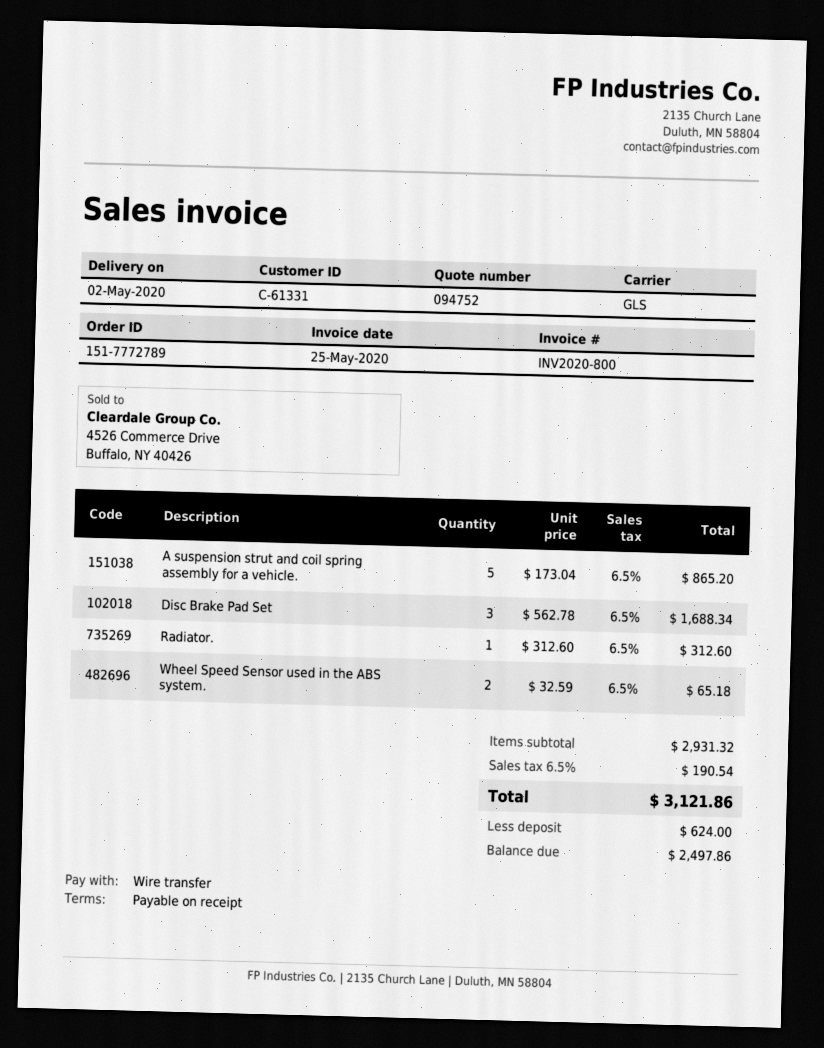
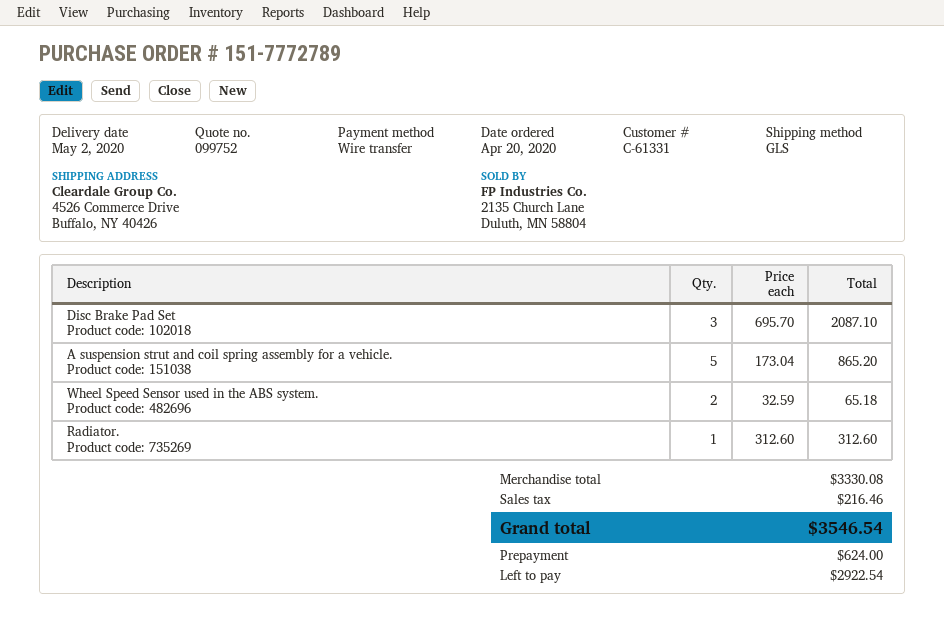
quote number: 094752 -> 099752
Disc Brake Pad Set: 3 x 562.78 = 1688.34 -> 3 x 695.70 = 2087.10
subtotal: 2931.32 -> 3330.08
tax: 190.54 -> 216.46
total: 3121.86 -> 3546.54
balance: 2497.86 -> 2922.54

